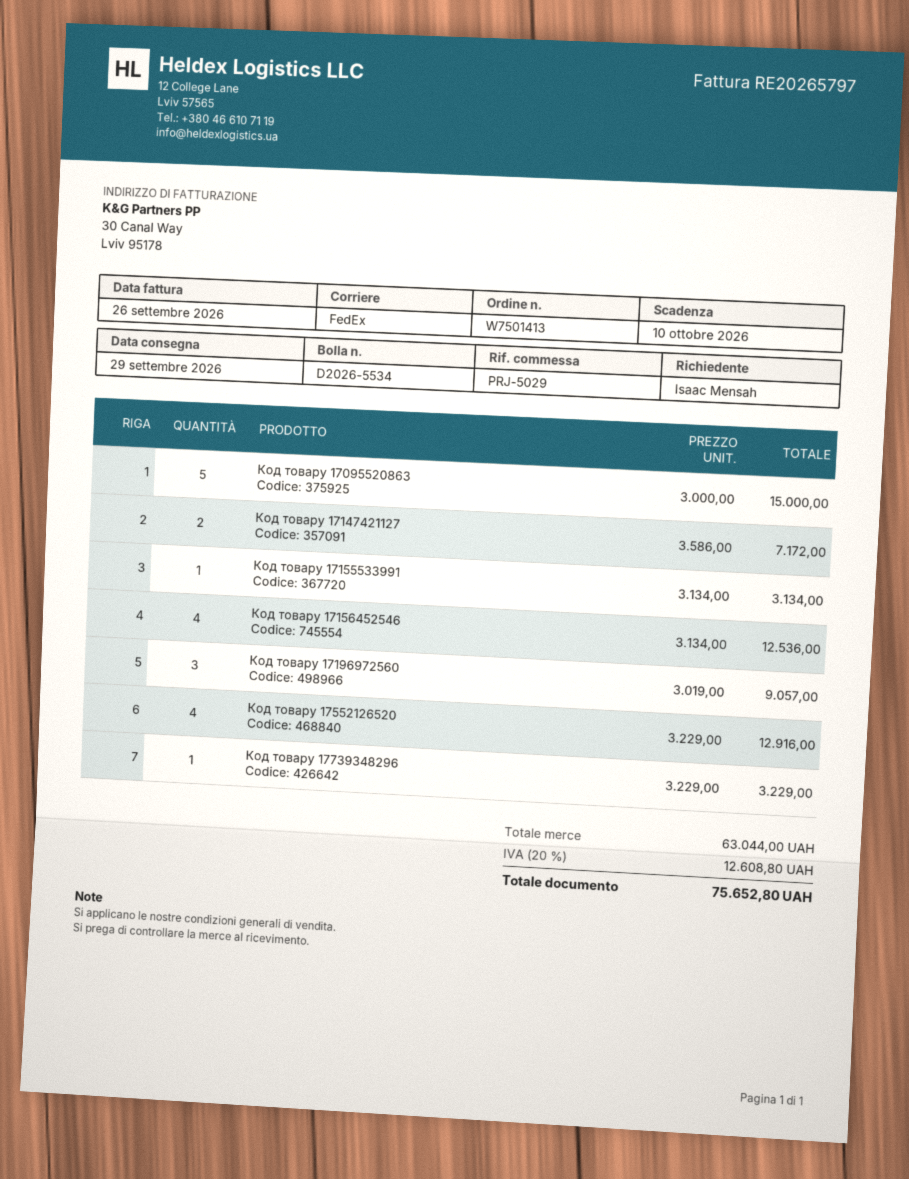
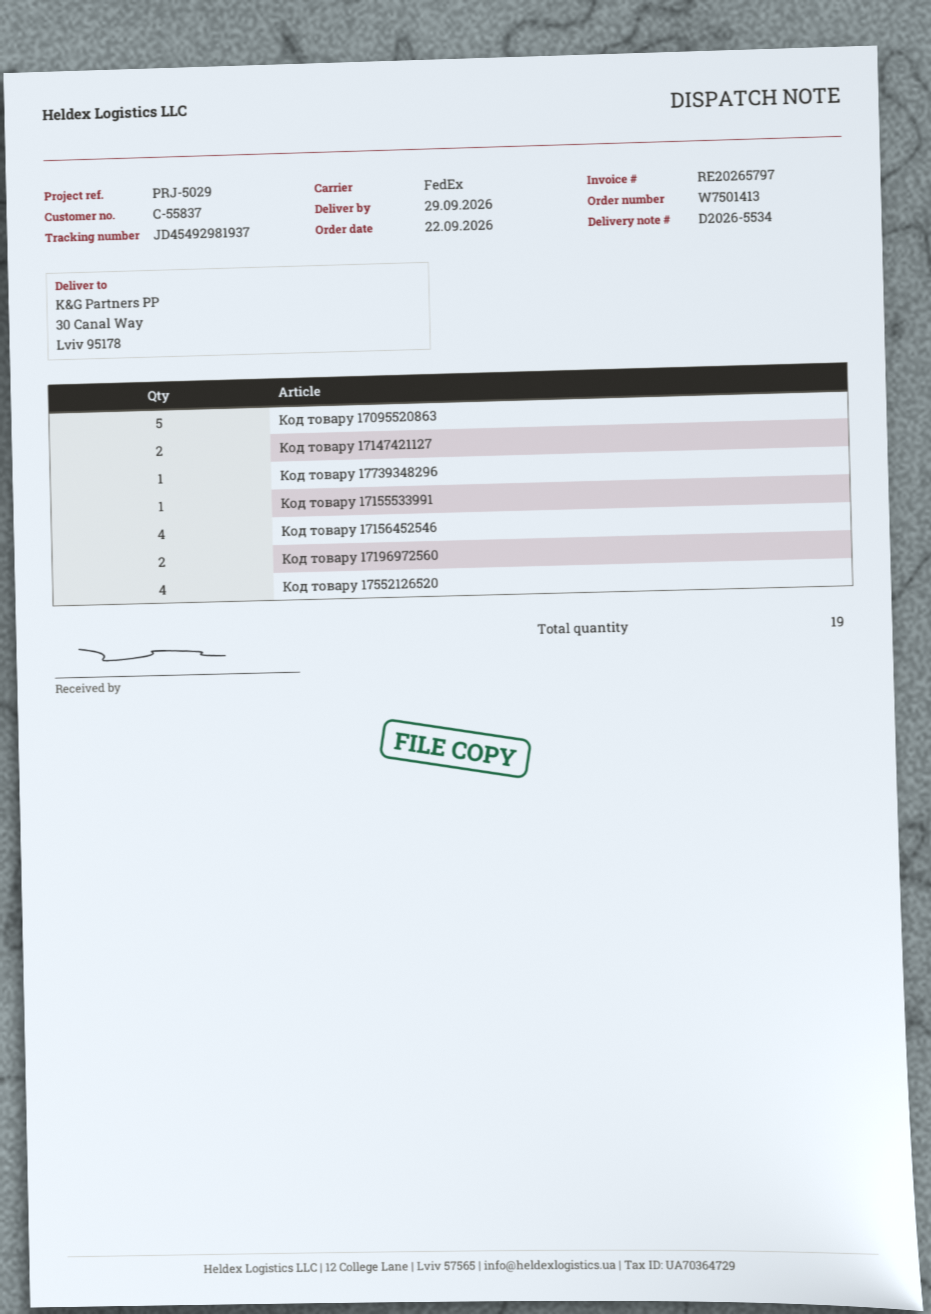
Код товару 17196972560: 3 -> 2

